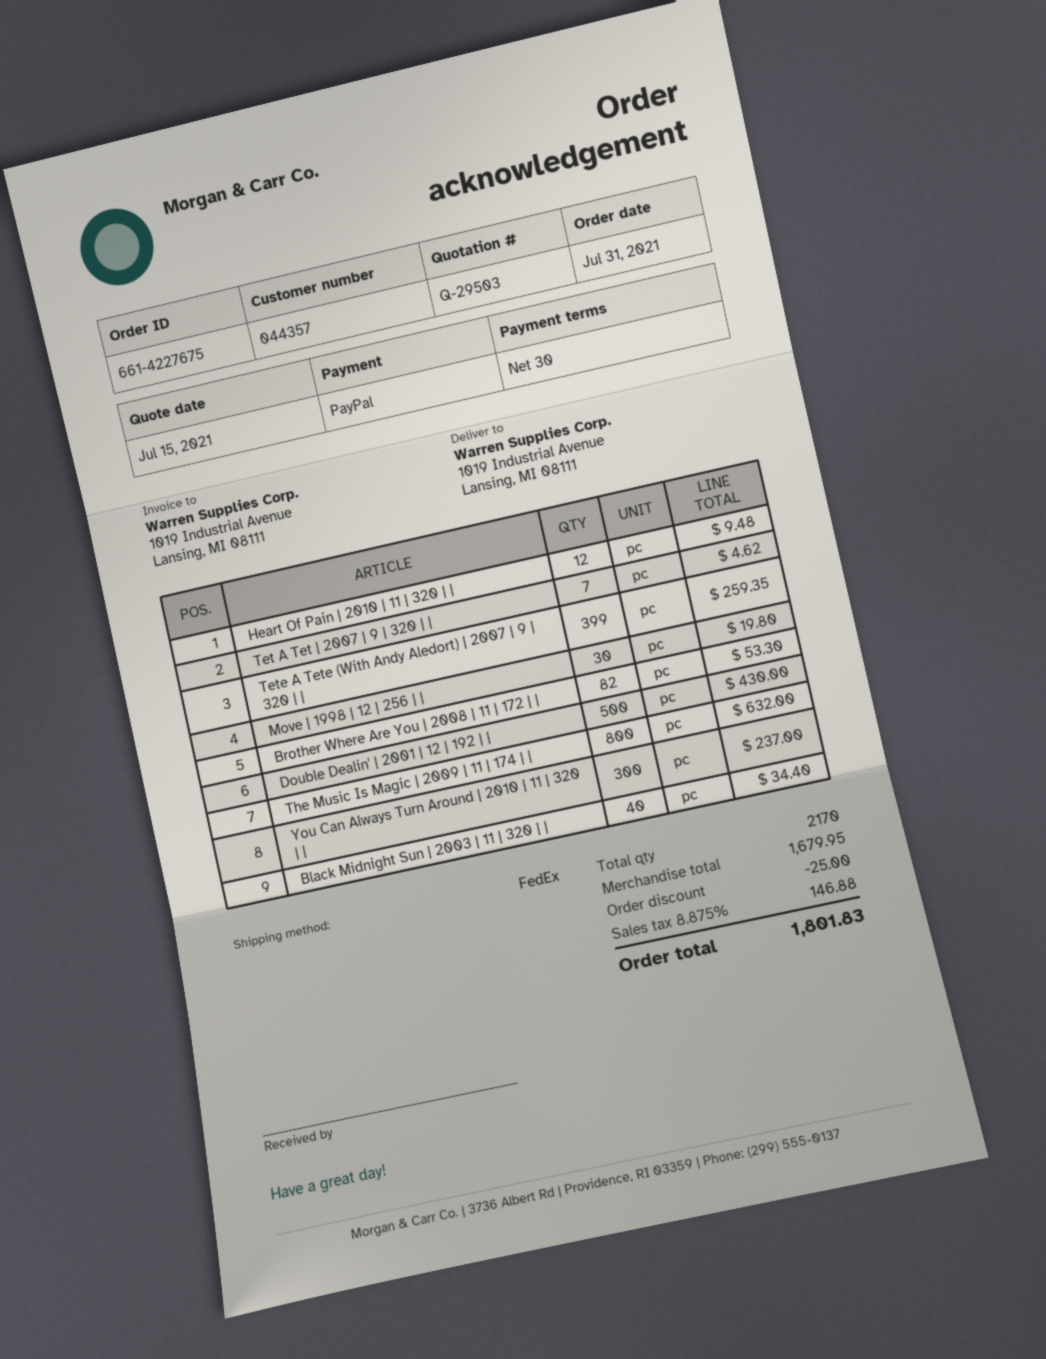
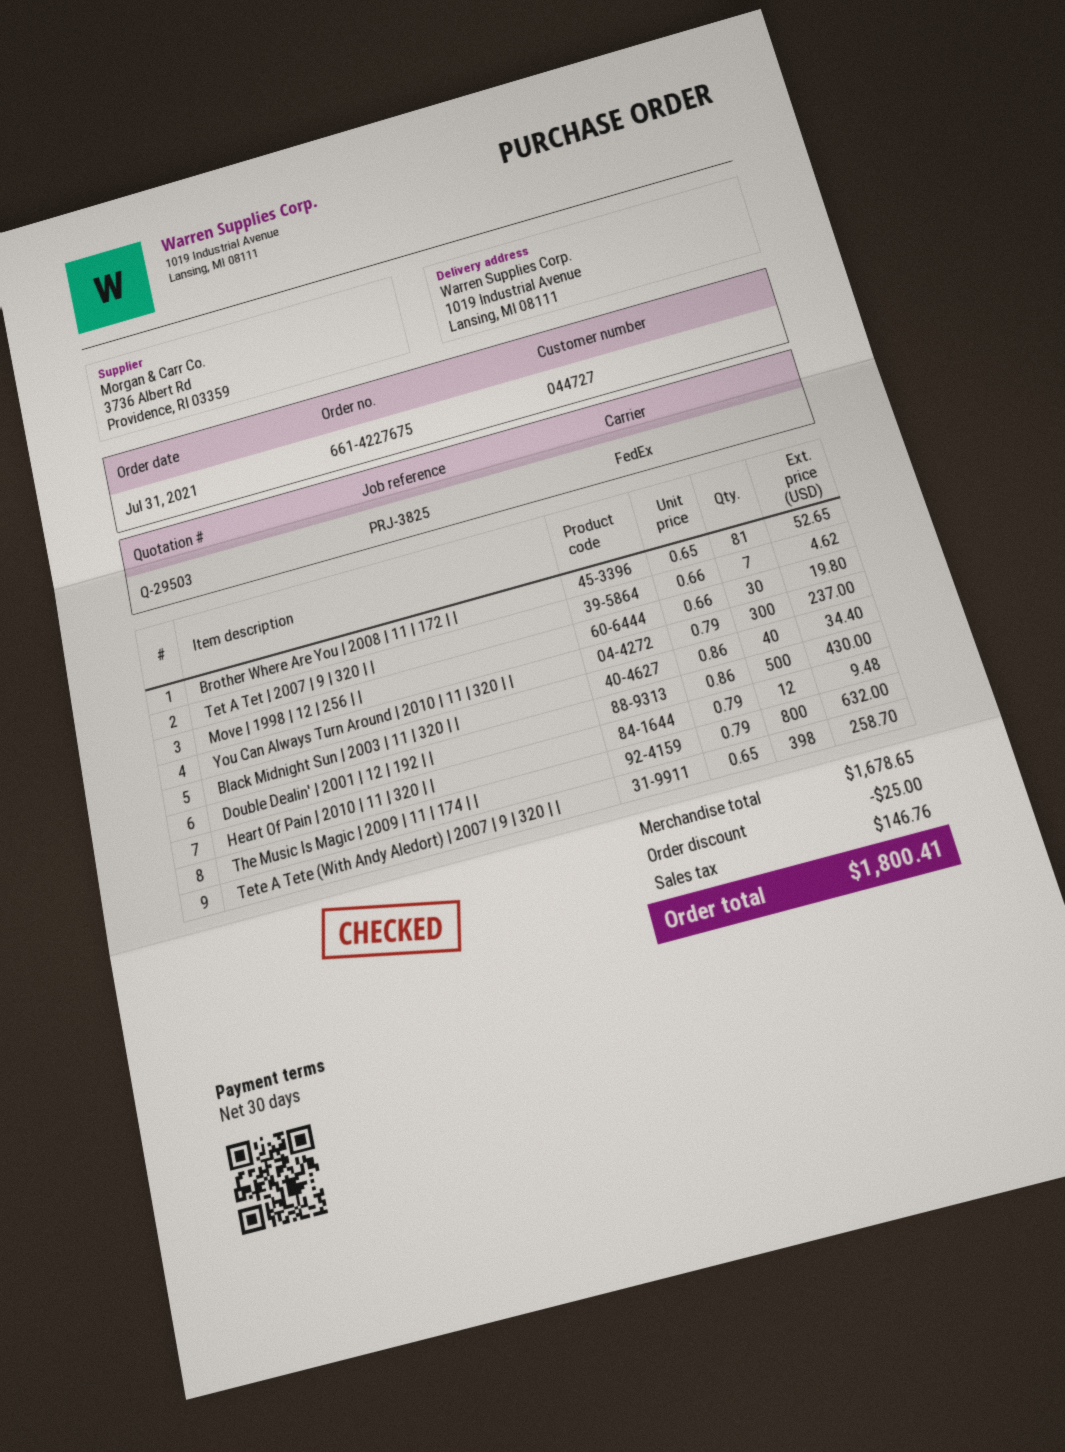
customer number: 044357 -> 044727
Tete A Tete (With Andy Aledort) | 2007 | 9 | 320 | |: 399 for 259.35 -> 398 for 258.70
Brother Where Are You | 2008 | 11 | 172 | |: 82 for 53.30 -> 81 for 52.65
subtotal: 1679.95 -> 1678.65
tax: 146.88 -> 146.76
total: 1801.83 -> 1800.41

